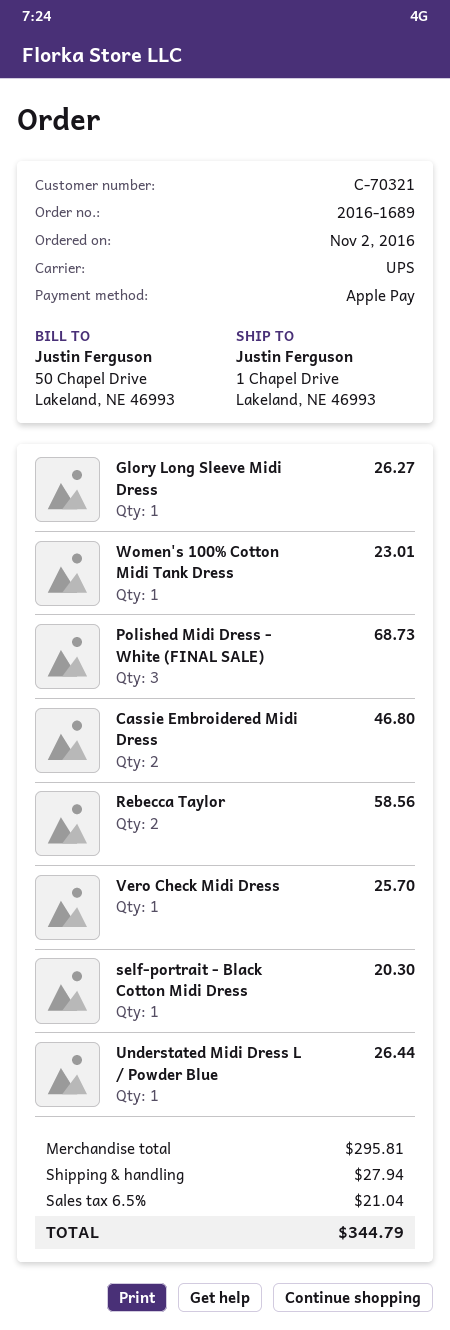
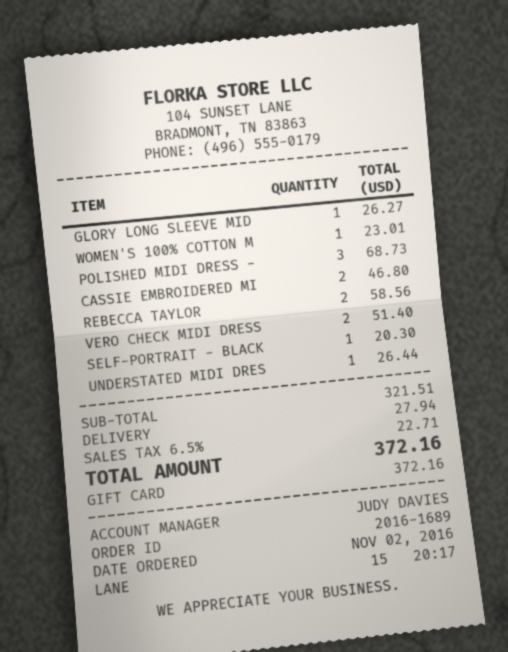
payment method: Apple Pay -> gift card
Vero Check Midi Dress: 1 for 25.70 -> 2 for 51.40
subtotal: 295.81 -> 321.51
tax: 6.5% = 21.04 -> 6.5% = 22.71
total: 344.79 -> 372.16

